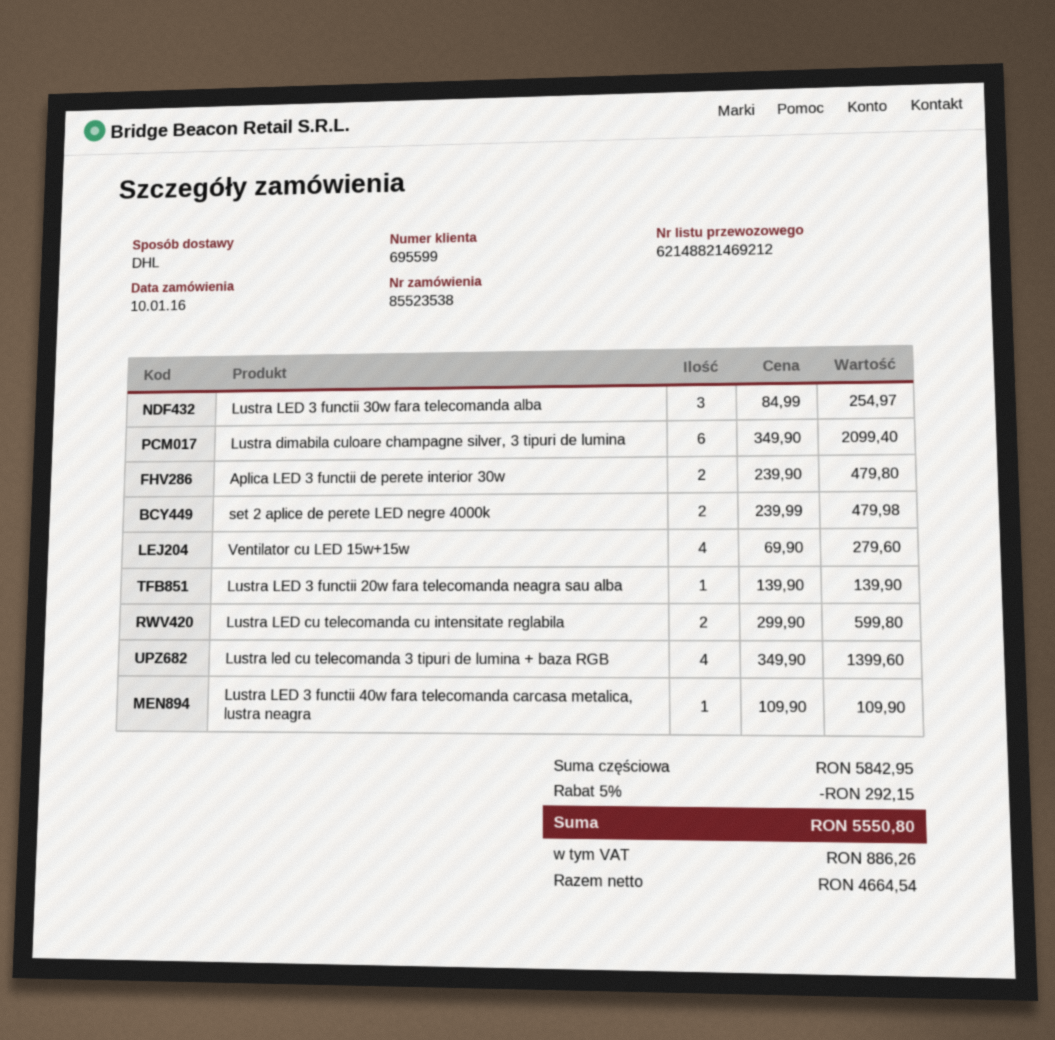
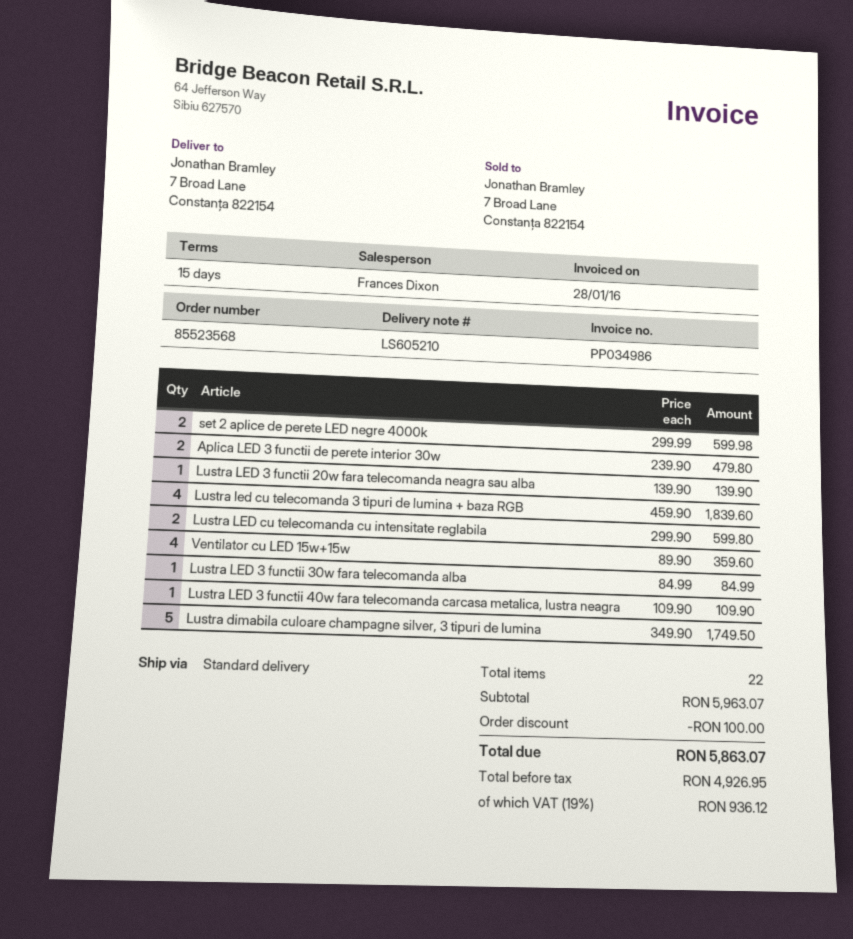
order number: 85523538 -> 85523568
shipping method: DHL -> standard
Lustra LED 3 functii 30w fara telecomanda alba: 3 x 84.99 = 254.97 -> 1 x 84.99 = 84.99
Lustra dimabila culoare champagne silver, 3 tipuri de lumina: 6 x 349.90 = 2099.40 -> 5 x 349.90 = 1749.50
set 2 aplice de perete LED negre 4000k: 2 x 239.99 = 479.98 -> 2 x 299.99 = 599.98
Ventilator cu LED 15w+15w: 4 x 69.90 = 279.60 -> 4 x 89.90 = 359.60
Lustra led cu telecomanda 3 tipuri de lumina + baza RGB: 4 x 349.90 = 1399.60 -> 4 x 459.90 = 1839.60
subtotal: 5842.95 -> 5963.07
discount: 292.15 -> 100.00
net: 4664.54 -> 4926.95
tax: 886.26 -> 936.12
total: 5550.80 -> 5863.07

